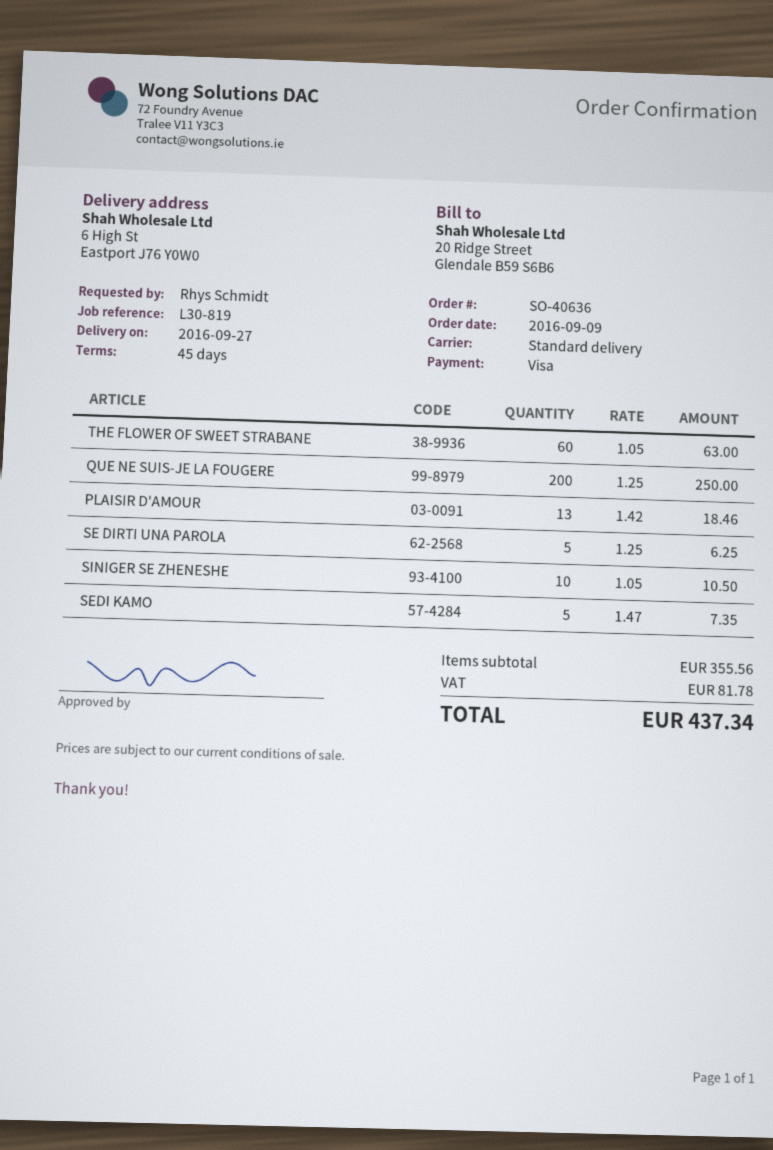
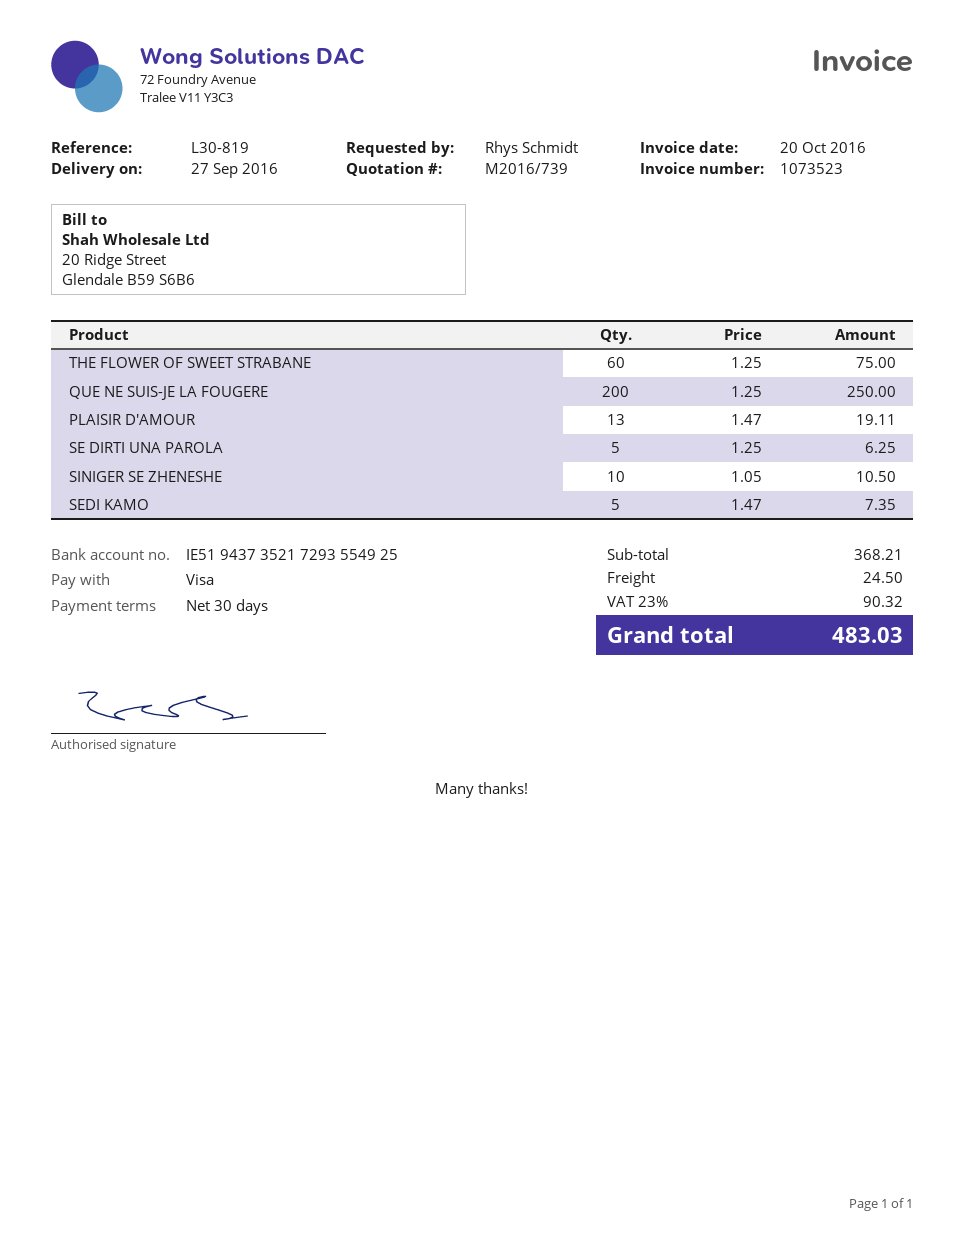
payment terms: 45 days -> 30 days
THE FLOWER OF SWEET STRABANE: 60 x 1.05 = 63.00 -> 60 x 1.25 = 75.00
PLAISIR D'AMOUR: 13 x 1.42 = 18.46 -> 13 x 1.47 = 19.11
subtotal: 355.56 -> 368.21
shipping: none -> 24.50
tax: 81.78 -> 90.32
total: 437.34 -> 483.03

